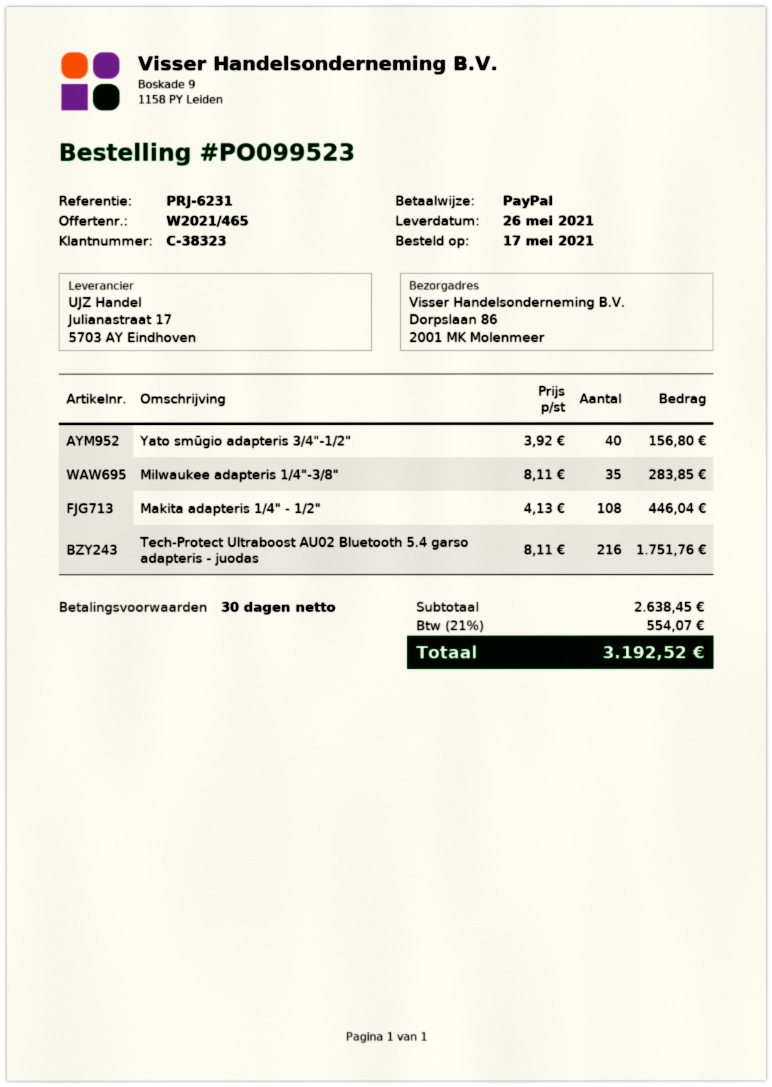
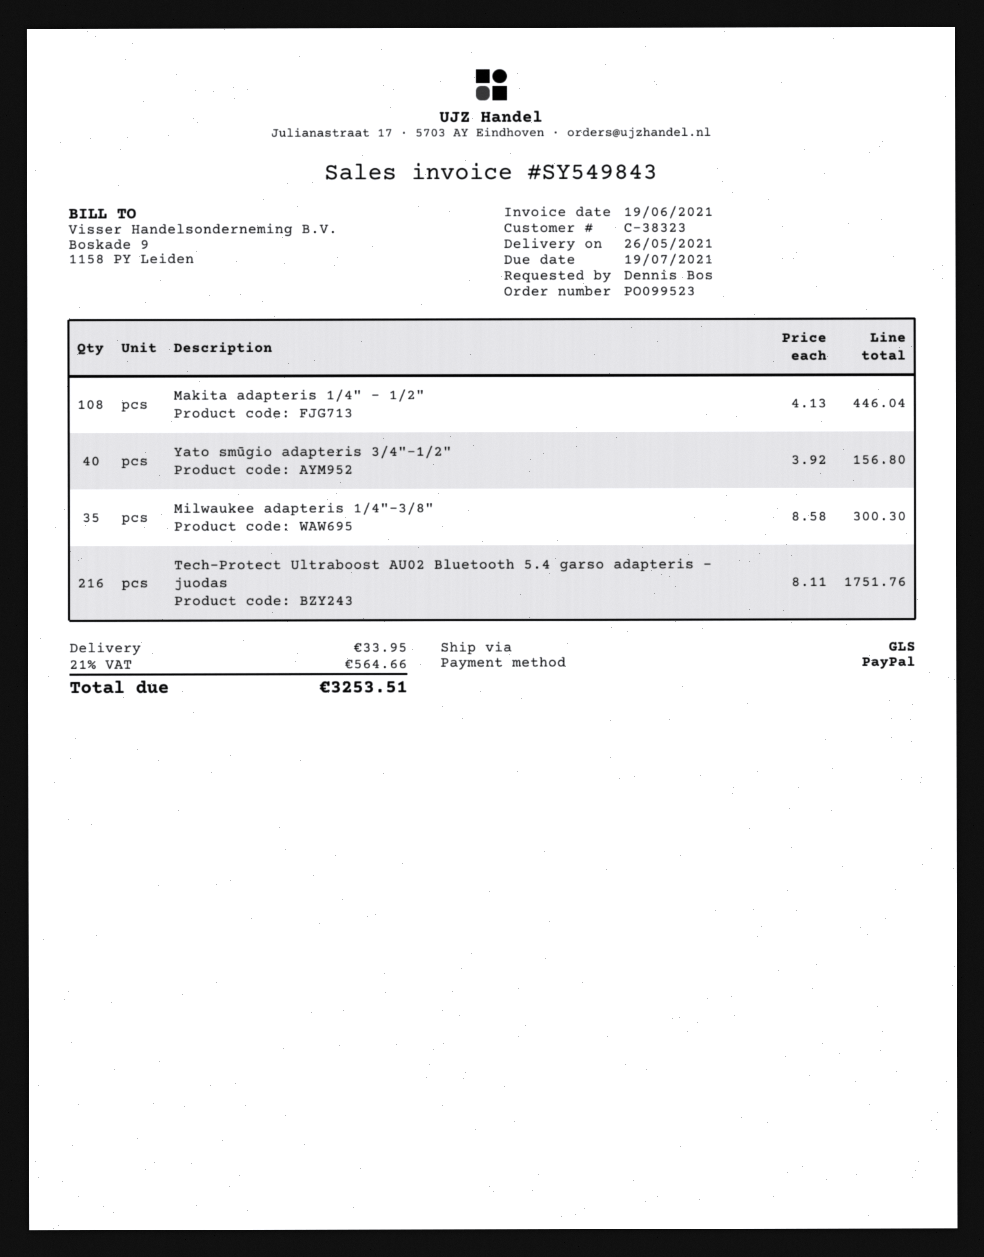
Milwaukee adapteris 1/4"-3/8": 35 x 8.11 = 283.85 -> 35 x 8.58 = 300.30
shipping: none -> 33.95
tax: 21% = 554.07 -> 21% = 564.66
total: 3192.52 -> 3253.51

